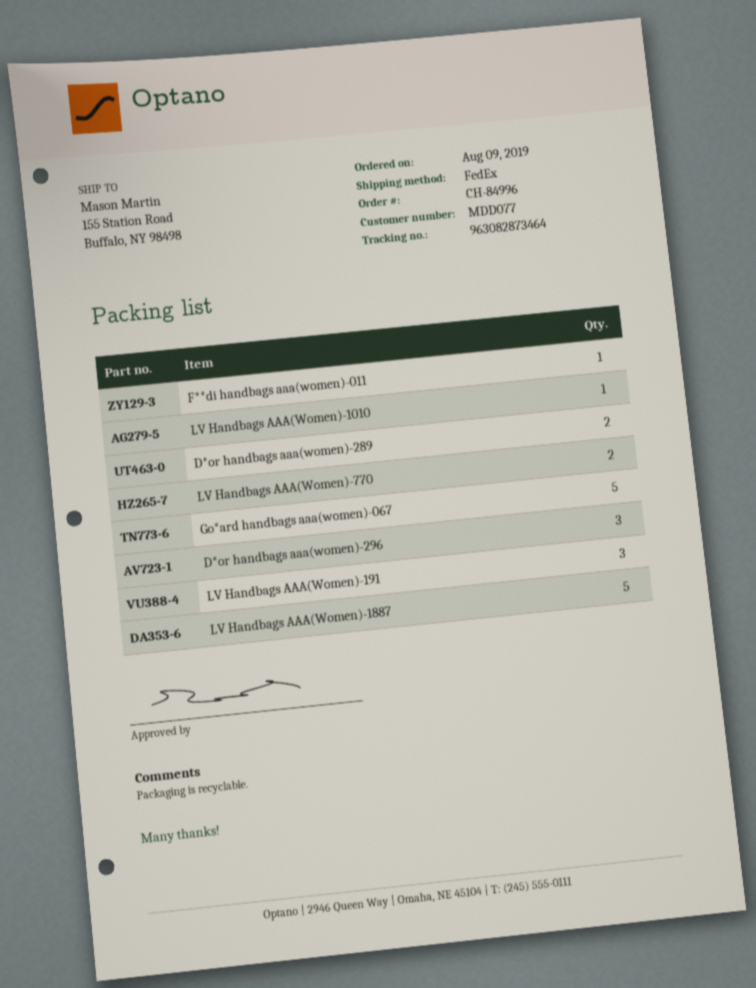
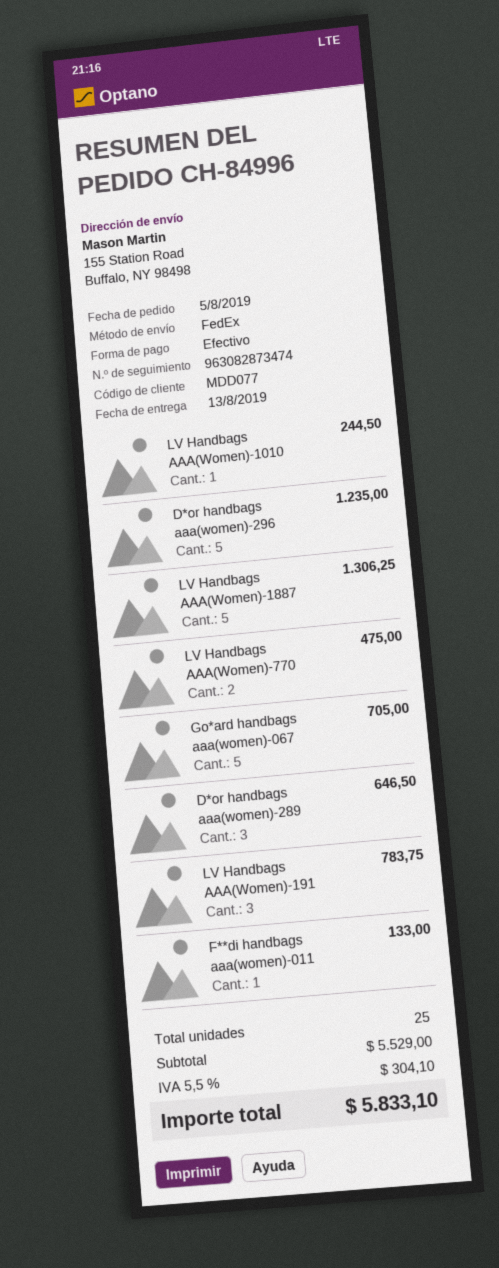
order date: 2019-08-09 -> 2019-08-05
tracking number: 963082873464 -> 963082873474
D*or handbags aaa(women)-289: 2 -> 3
D*or handbags aaa(women)-296: 3 -> 5

